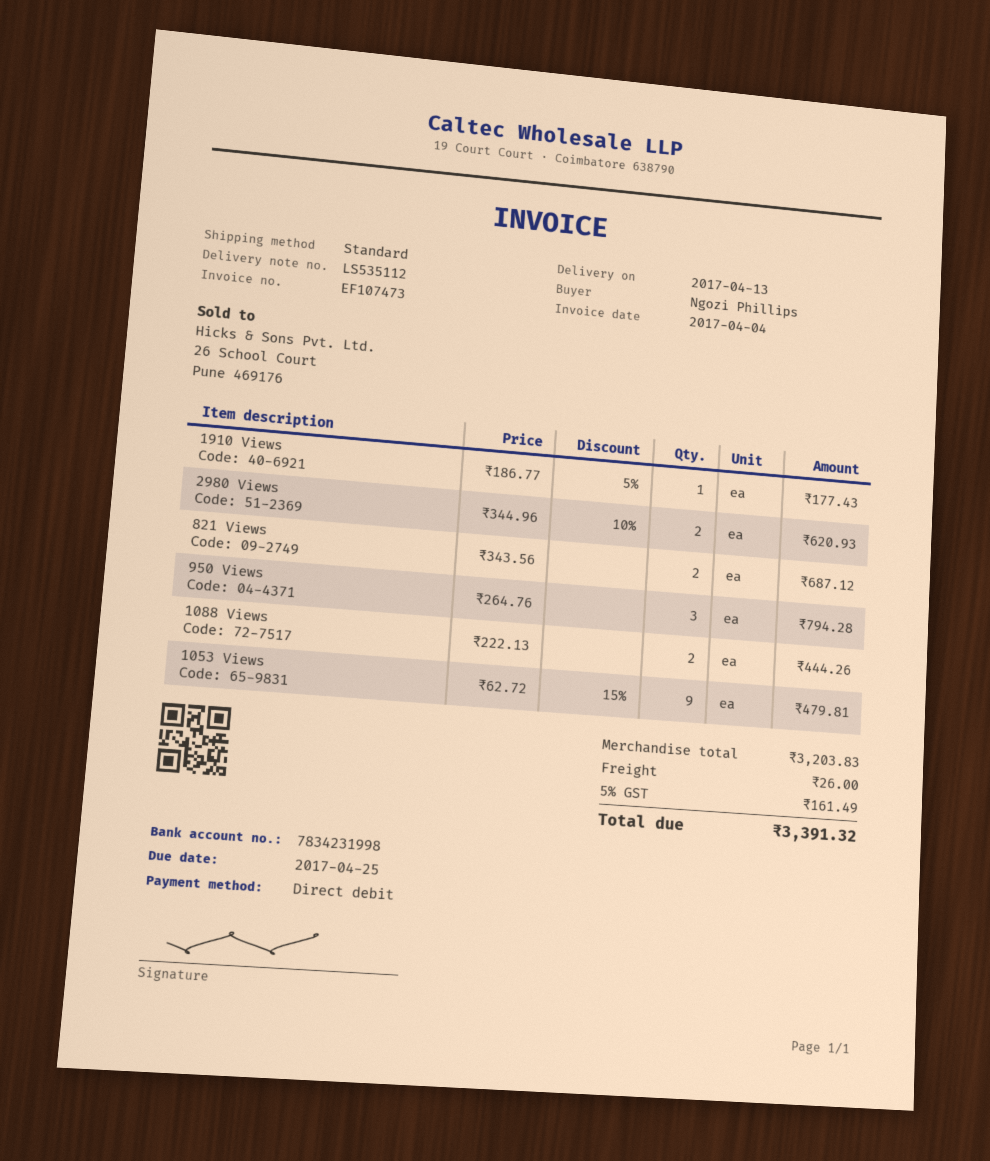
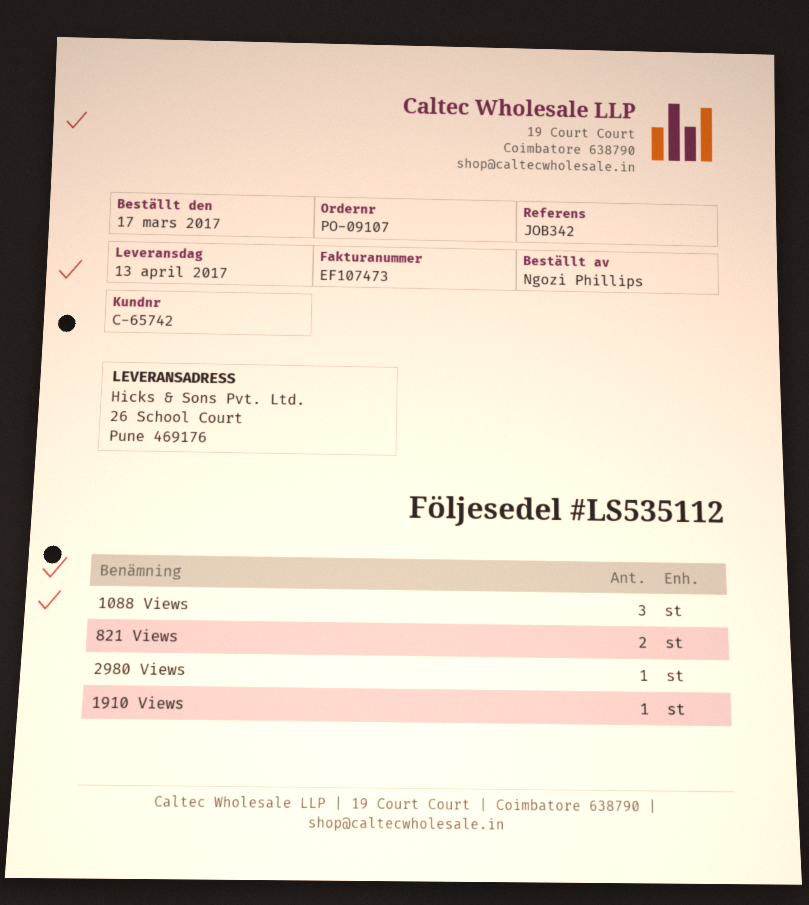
2980 Views: 2 -> 1
950 Views: 3 -> none
1088 Views: 2 -> 3
1053 Views: 9 -> none

